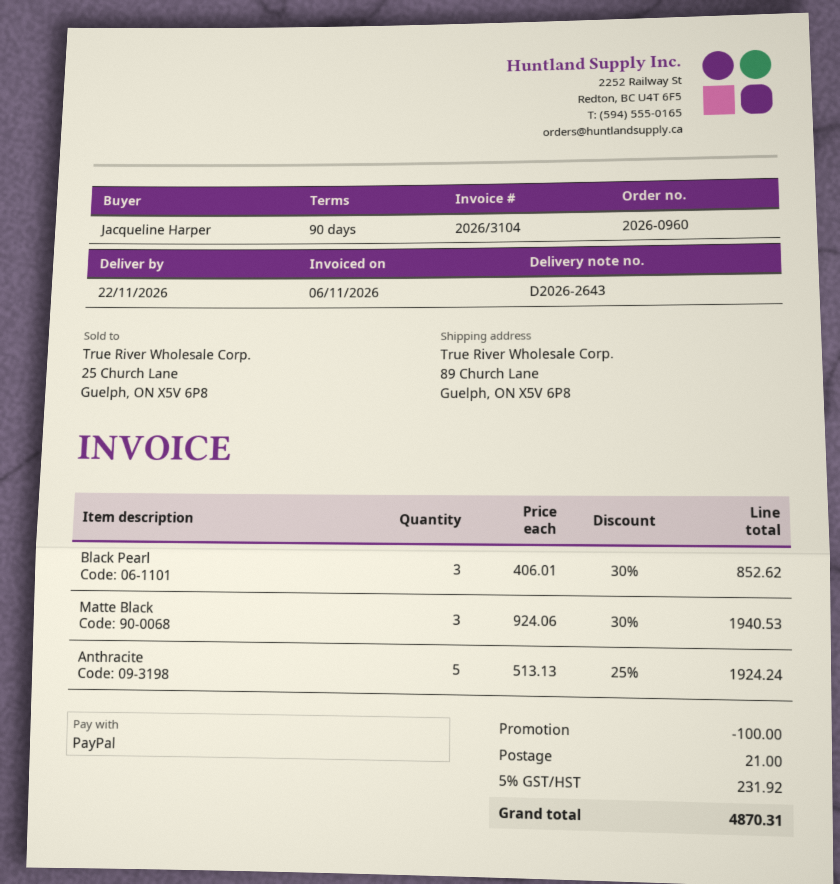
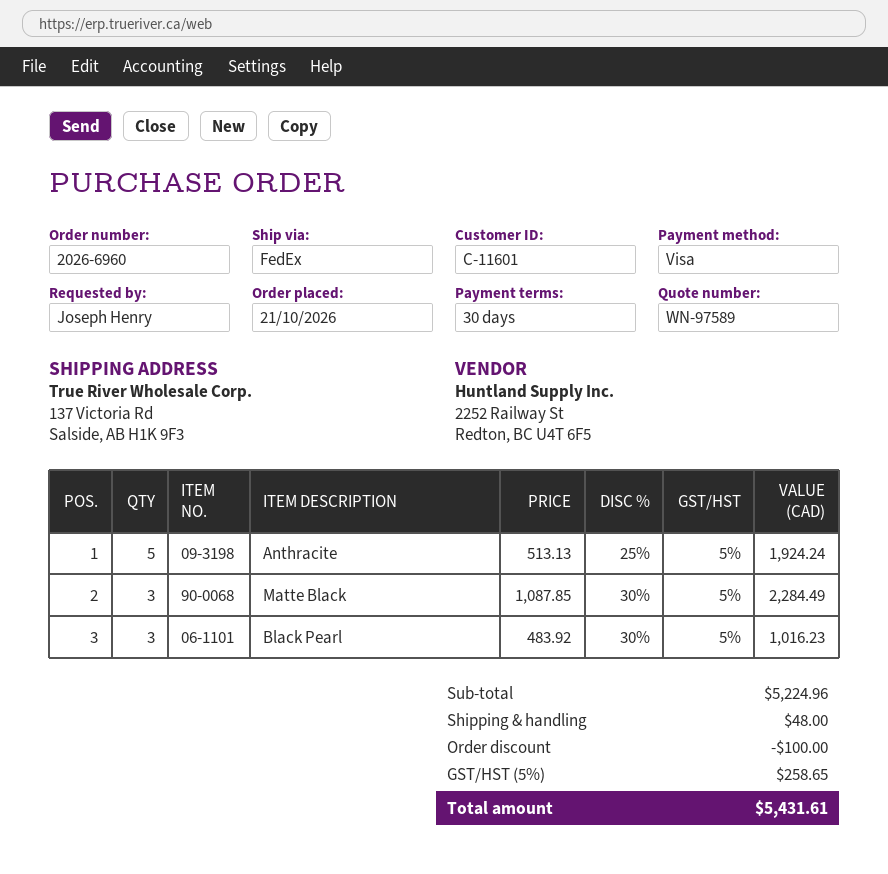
order number: 2026-0960 -> 2026-6960
payment terms: 90 days -> 30 days
ordered by: Jacqueline Harper -> Joseph Henry
payment method: PayPal -> Visa
ship to: 89 Church Lane, Guelph, ON X5V 6P8 -> 137 Victoria Rd, Salside, AB H1K 9F3
Black Pearl: 3 x 406.01 - 30% = 852.62 -> 3 x 483.92 - 30% = 1016.23
Matte Black: 3 x 924.06 - 30% = 1940.53 -> 3 x 1087.85 - 30% = 2284.49
shipping: 21.00 -> 48.00
tax: 5% = 231.92 -> 5% = 258.65
total: 4870.31 -> 5431.61

